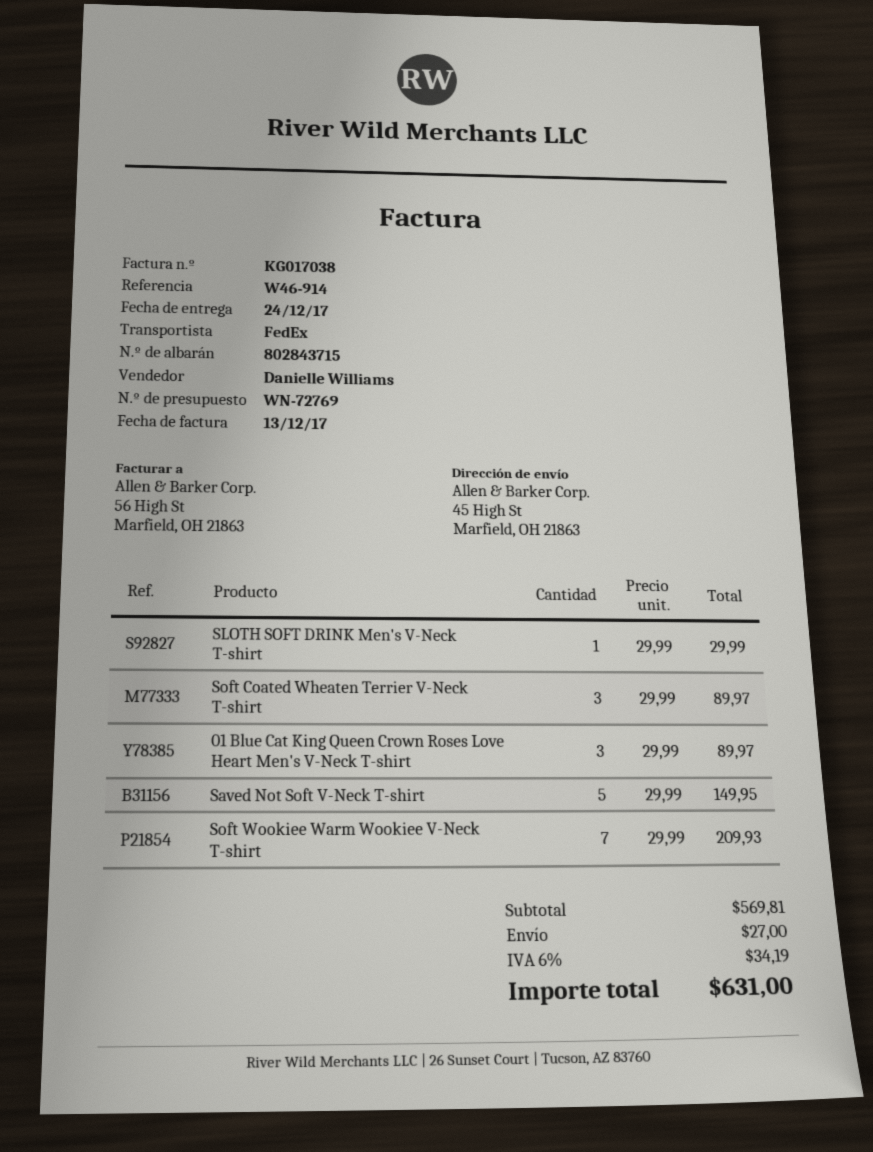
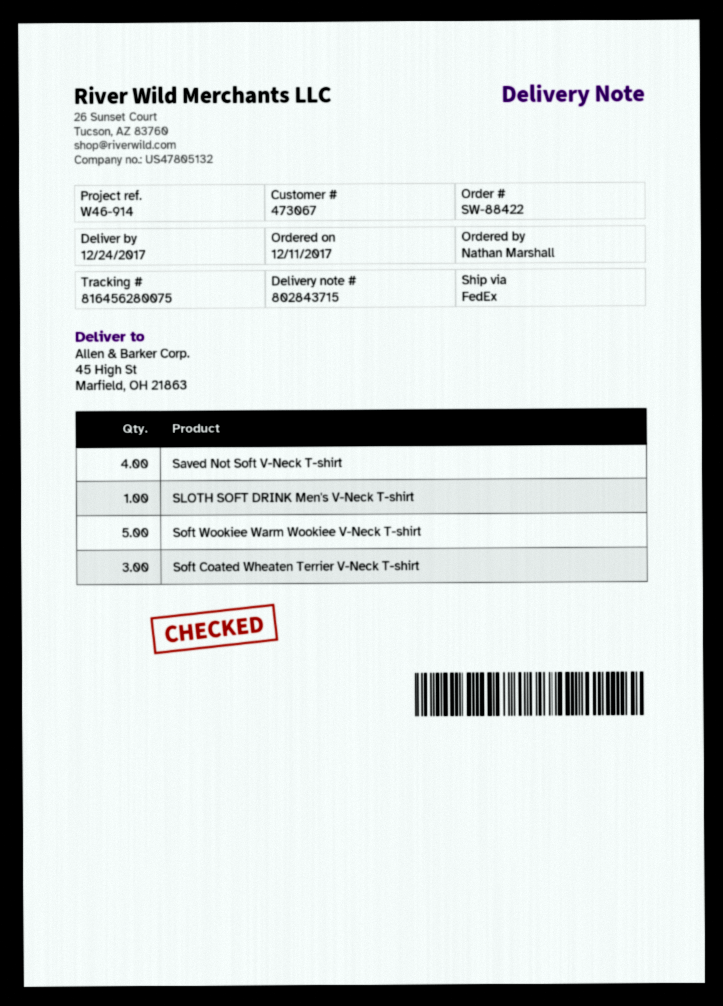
01 Blue Cat King Queen Crown Roses Love Heart Men's V-Neck T-shirt: 3 -> none
Saved Not Soft V-Neck T-shirt: 5 -> 4
Soft Wookiee Warm Wookiee V-Neck T-shirt: 7 -> 5

